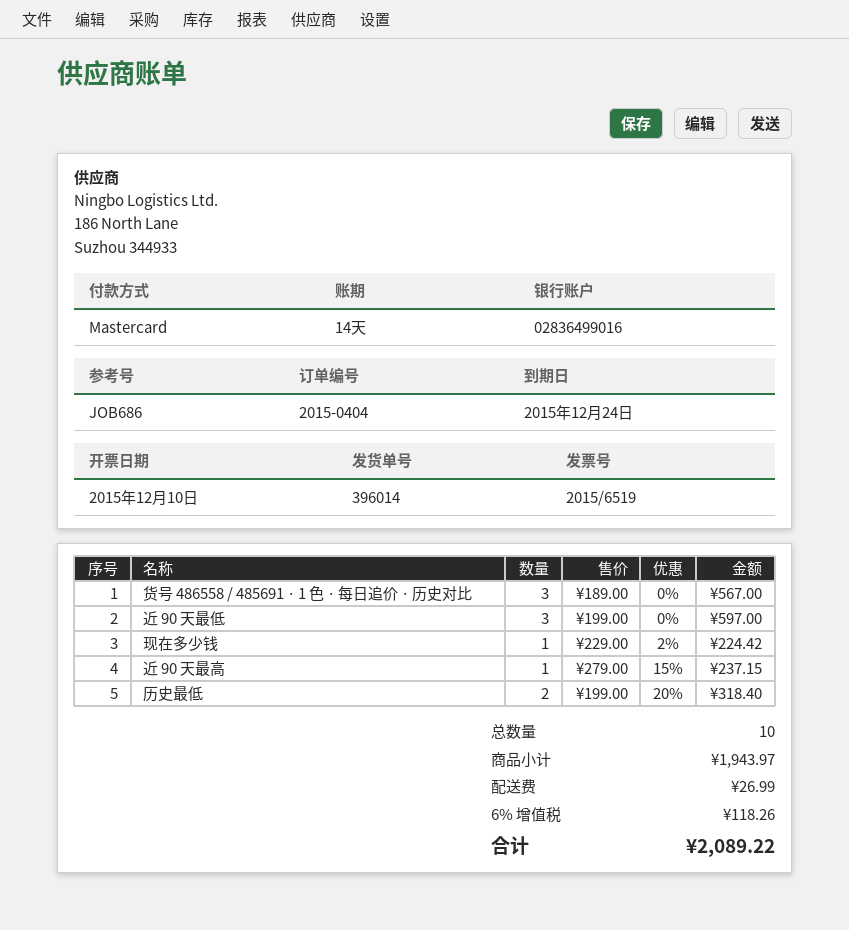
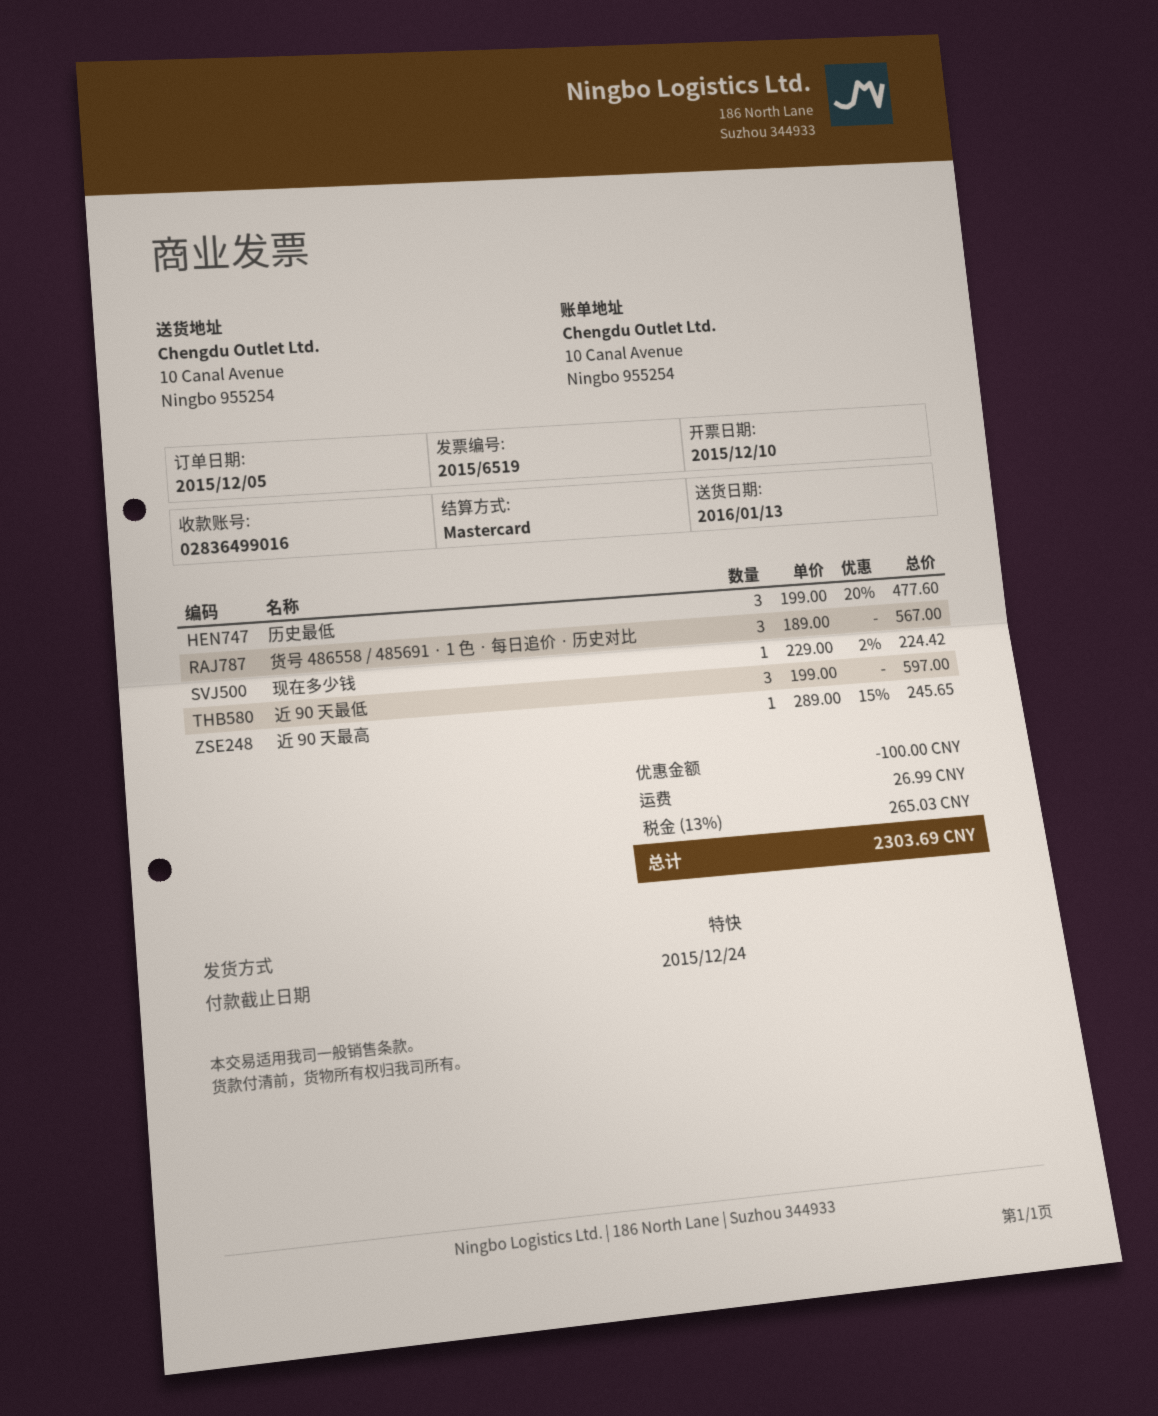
近 90 天最高: 1 x 279.00 - 15% = 237.15 -> 1 x 289.00 - 15% = 245.65
历史最低: 2 x 199.00 - 20% = 318.40 -> 3 x 199.00 - 20% = 477.60
discount: none -> 100.00
tax: 6% = 118.26 -> 13% = 265.03
total: 2089.22 -> 2303.69

